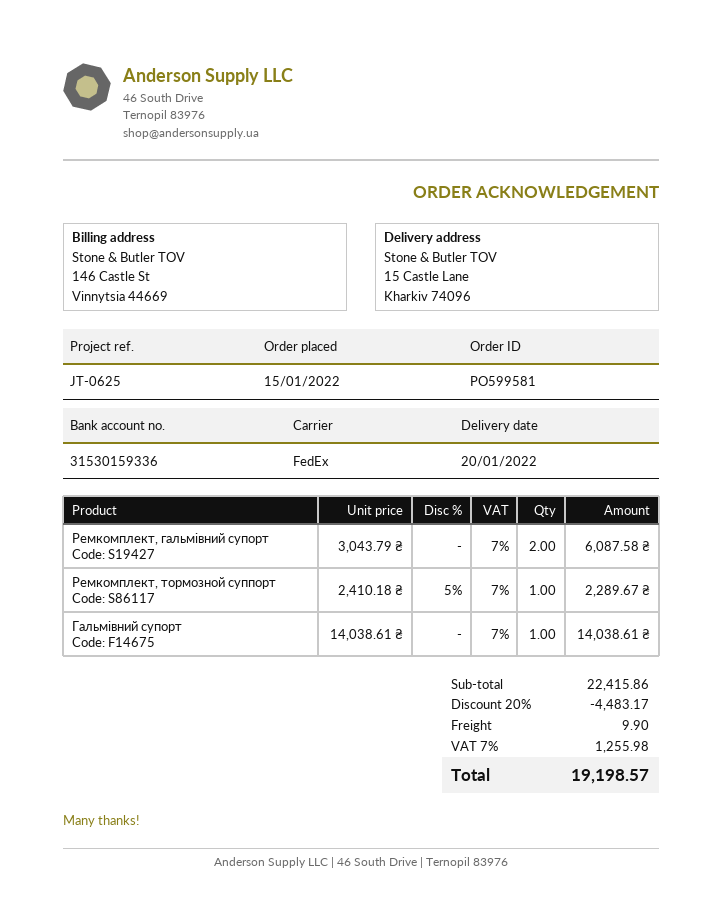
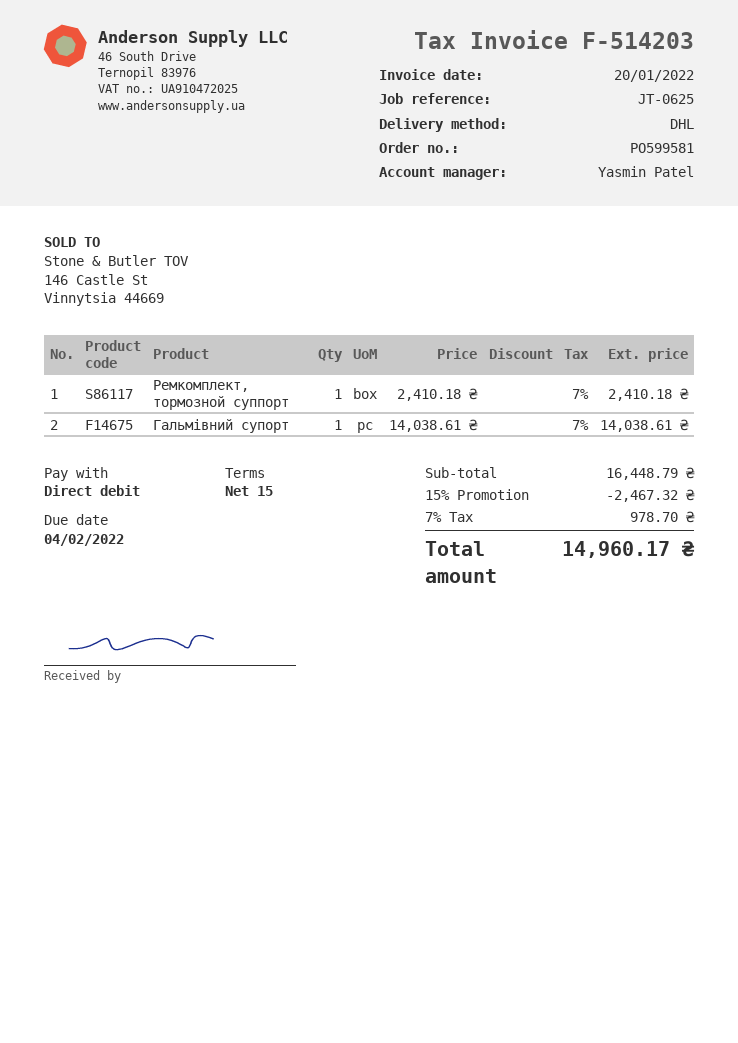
shipping method: FedEx -> DHL
Ремкомплект, гальмівний супорт: 2 x 3043.79 = 6087.58 -> none
Ремкомплект, тормозной суппорт: 1 x 2410.18 - 5% = 2289.67 -> 1 x 2410.18 = 2410.18
subtotal: 22415.86 -> 16448.79
discount: 20% = 4483.17 -> 15% = 2467.32
shipping: 9.90 -> none
tax: 7% = 1255.98 -> 7% = 978.70
total: 19198.57 -> 14960.17

